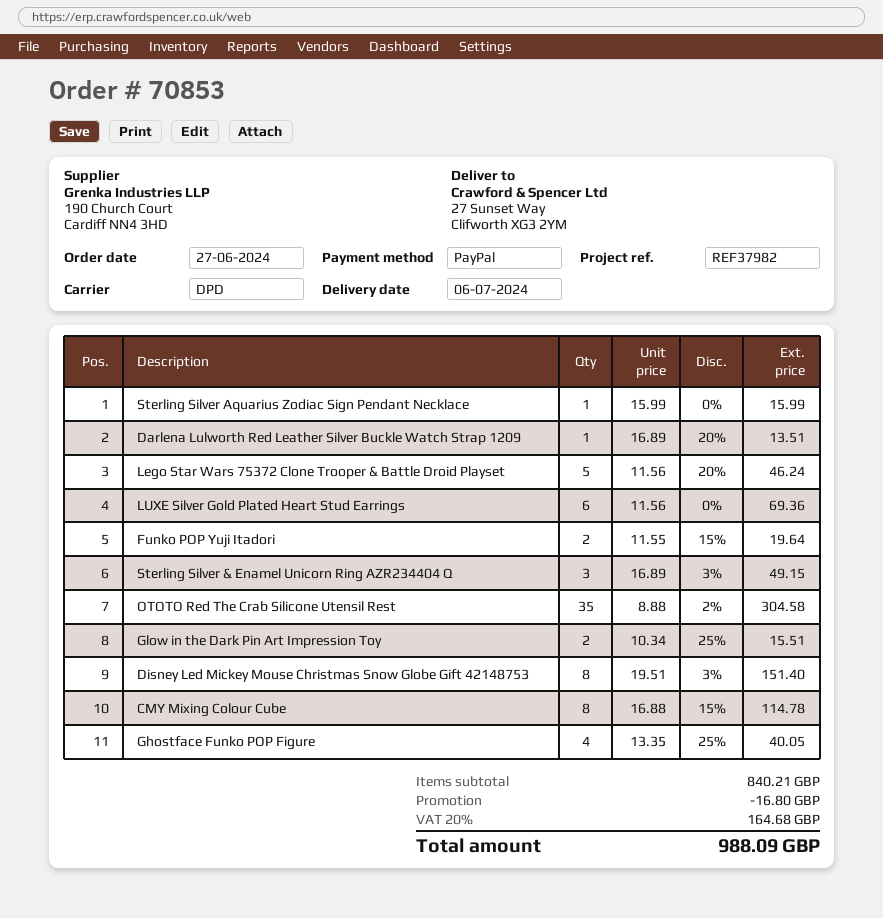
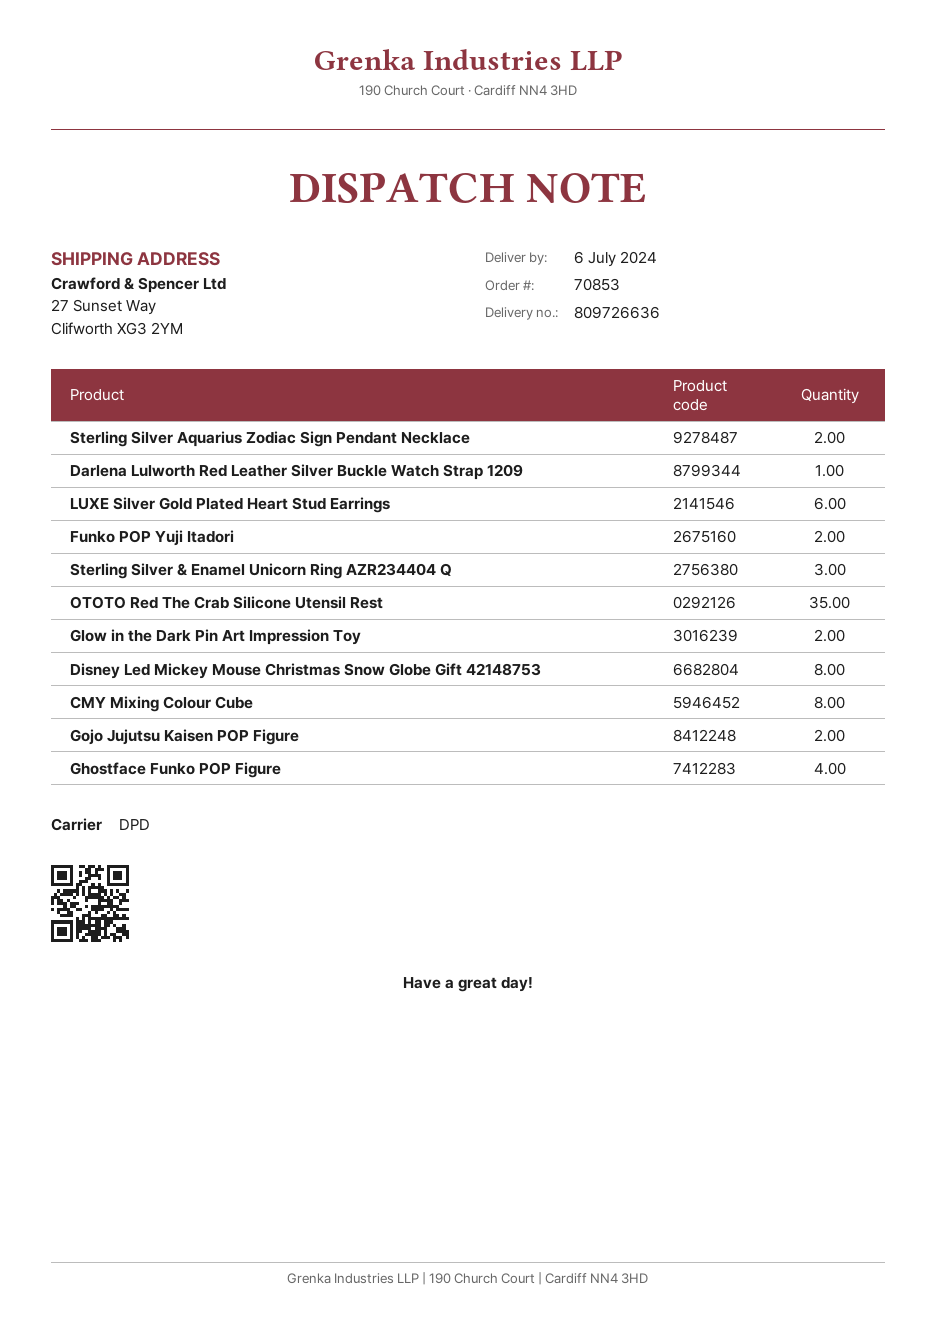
Sterling Silver Aquarius Zodiac Sign Pendant Necklace: 1 -> 2
Lego Star Wars 75372 Clone Trooper & Battle Droid Playset: 5 -> none
Gojo Jujutsu Kaisen POP Figure: none -> 2

